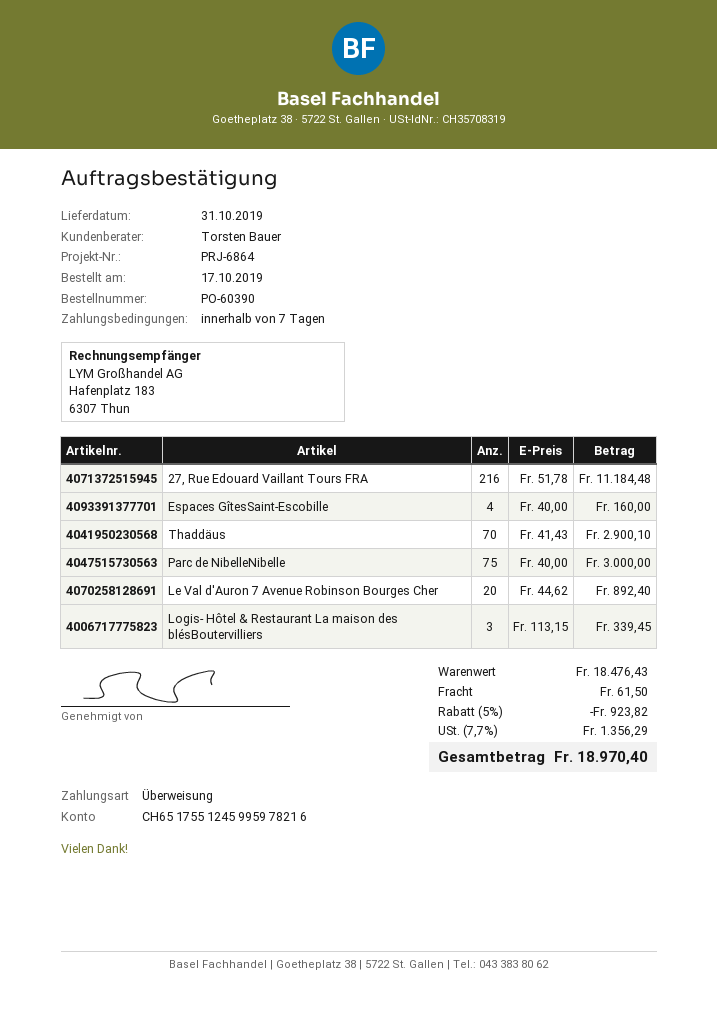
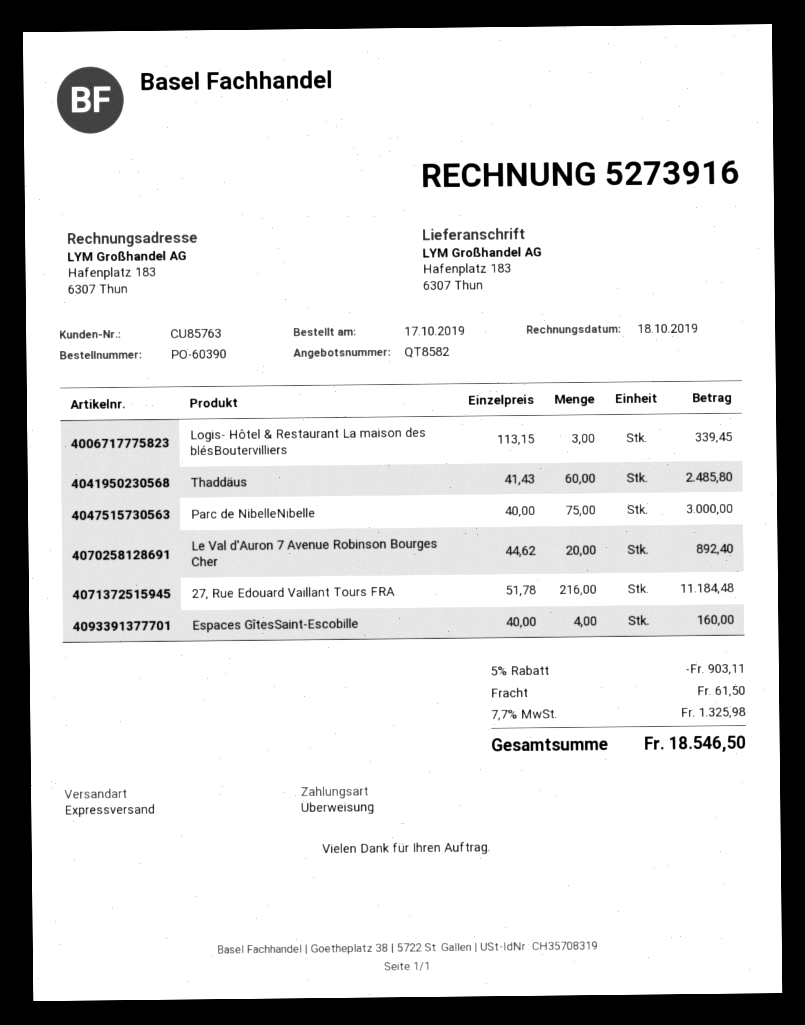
Thaddäus: 70 x 41.43 = 2900.10 -> 60 x 41.43 = 2485.80
discount: 5% = 923.82 -> 5% = 903.11
tax: 7.7% = 1356.29 -> 7.7% = 1325.98
total: 18970.40 -> 18546.50

